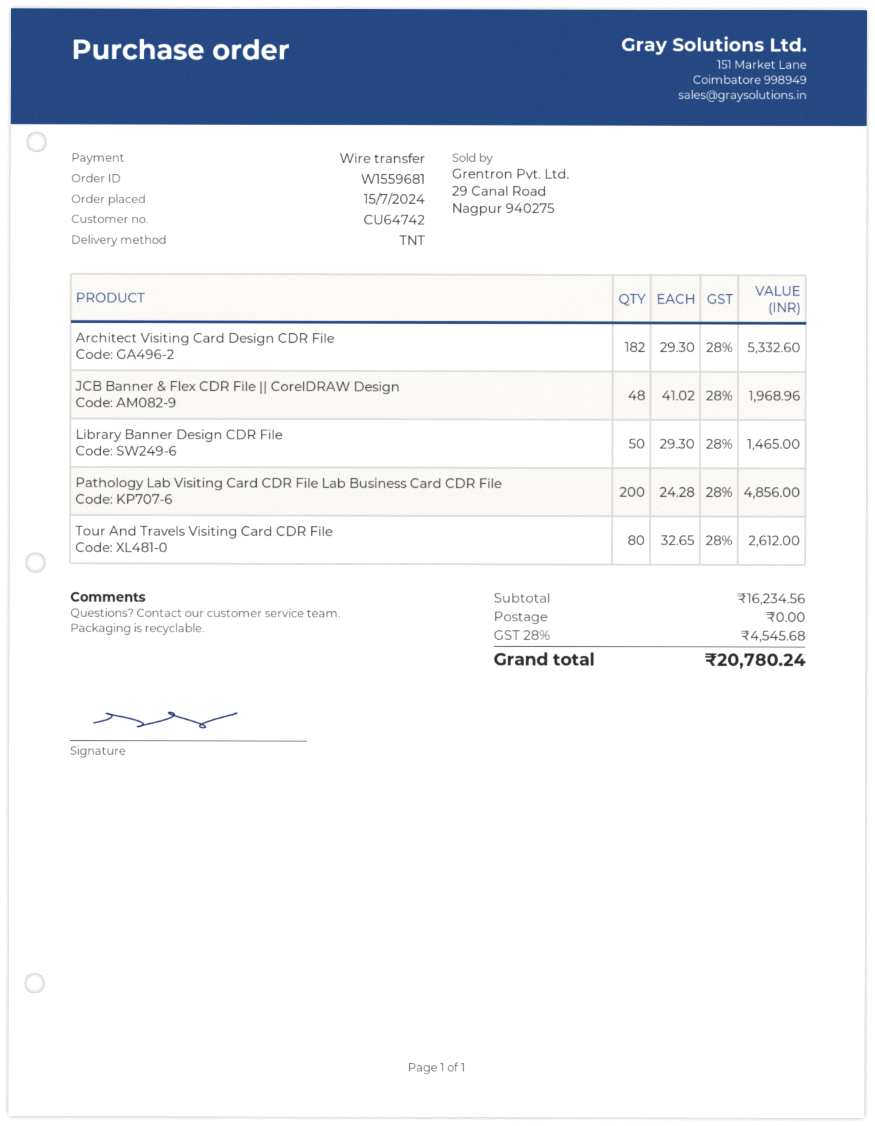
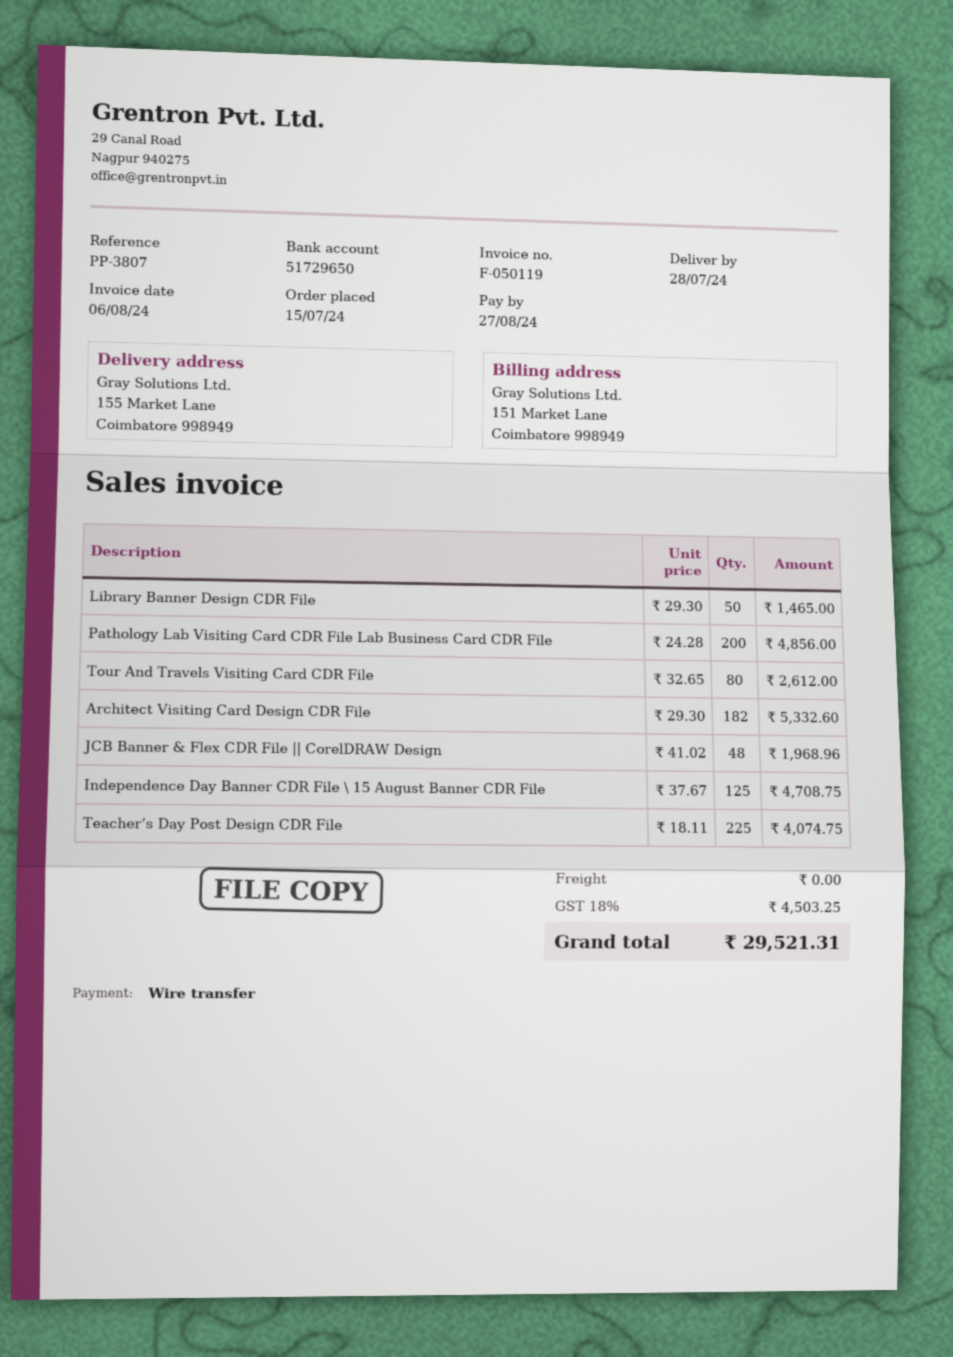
Independence Day Banner CDR File \ 15 August Banner CDR File: none -> 125 x 37.67 = 4708.75
Teacher’s Day Post Design CDR File: none -> 225 x 18.11 = 4074.75
tax: 28% = 4545.68 -> 18% = 4503.25
total: 20780.24 -> 29521.31

